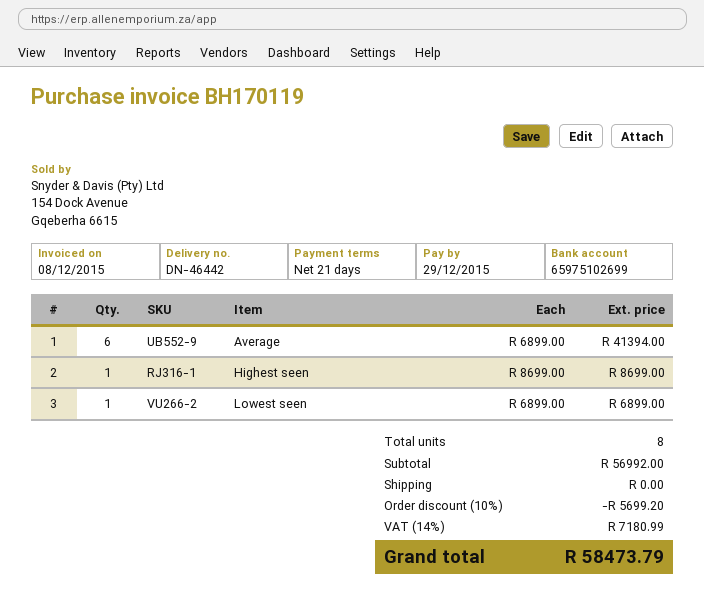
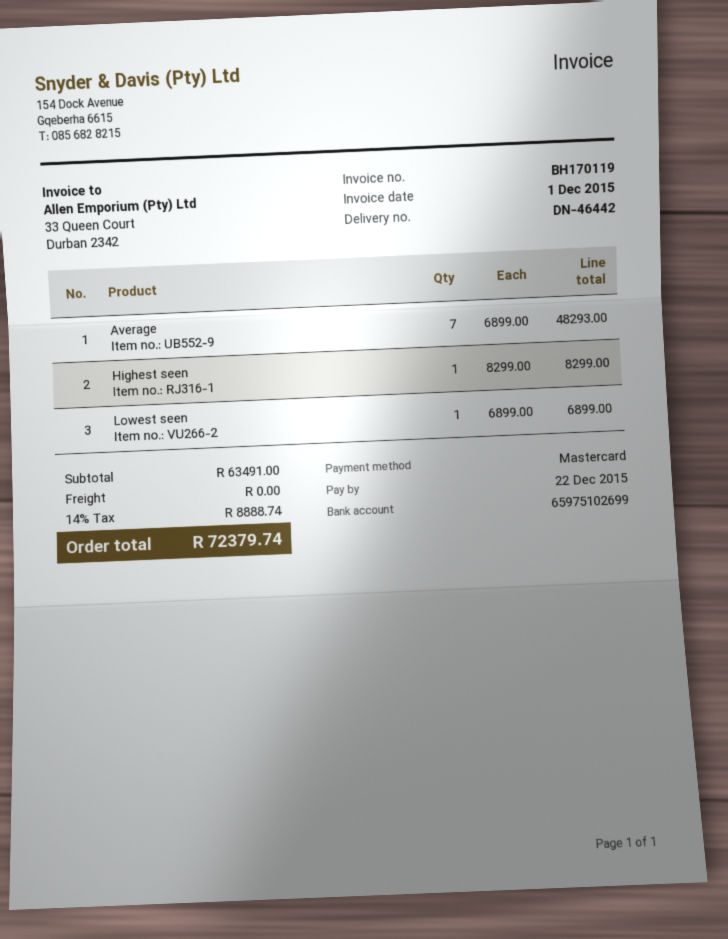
invoice date: 2015-12-08 -> 2015-12-01
due date: 2015-12-29 -> 2015-12-22
Average: 6 x 6899.00 = 41394.00 -> 7 x 6899.00 = 48293.00
Highest seen: 1 x 8699.00 = 8699.00 -> 1 x 8299.00 = 8299.00
subtotal: 56992.00 -> 63491.00
discount: 10% = 5699.20 -> none
tax: 14% = 7180.99 -> 14% = 8888.74
total: 58473.79 -> 72379.74

